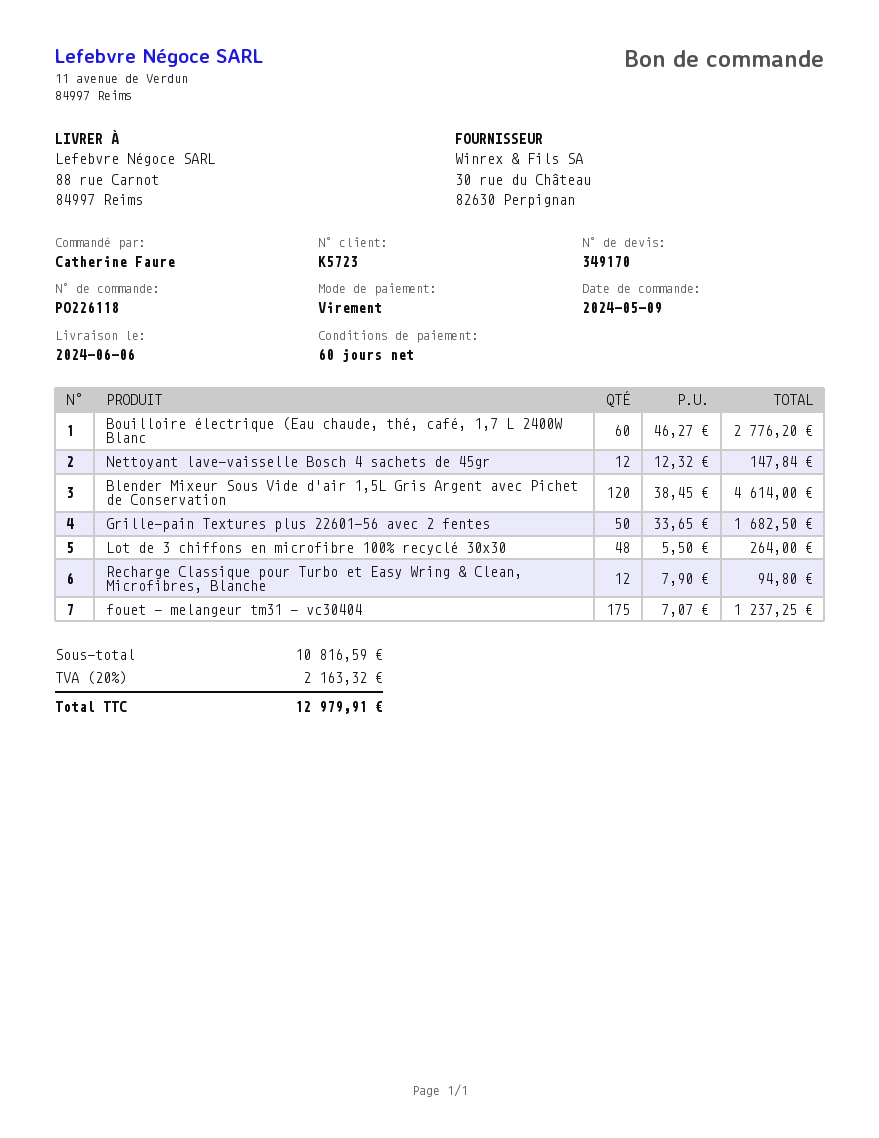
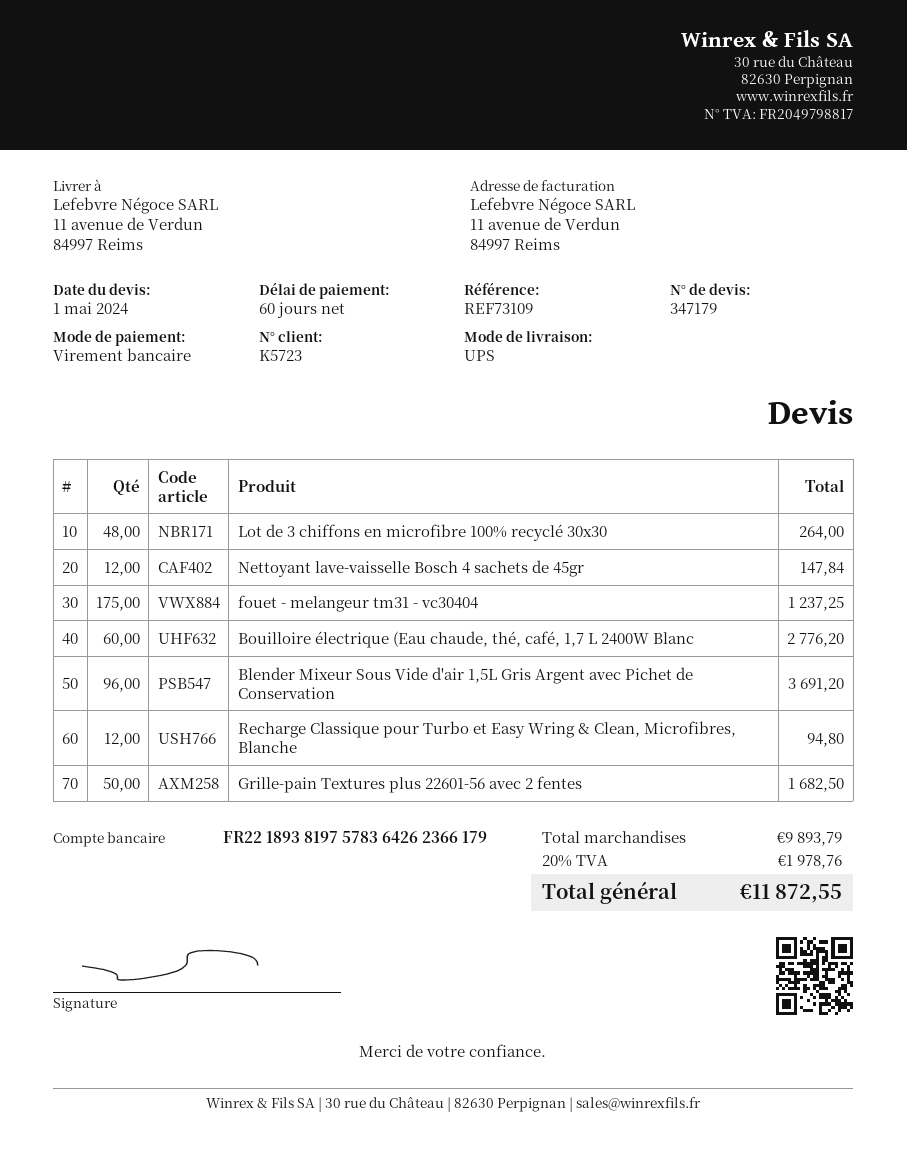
quote number: 349170 -> 347179
ship to: 88 rue Carnot, 84997 Reims -> 11 avenue de Verdun, 84997 Reims
Blender Mixeur Sous Vide d'air 1,5L Gris Argent avec Pichet de Conservation: 120 for 4614.00 -> 96 for 3691.20
subtotal: 10816.59 -> 9893.79
tax: 20% = 2163.32 -> 20% = 1978.76
total: 12979.91 -> 11872.55

